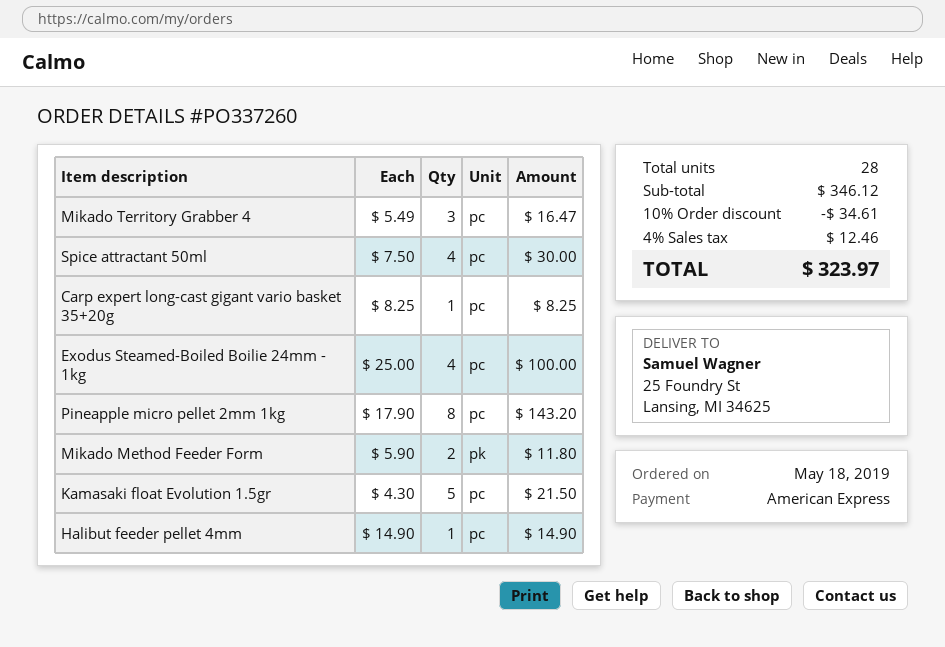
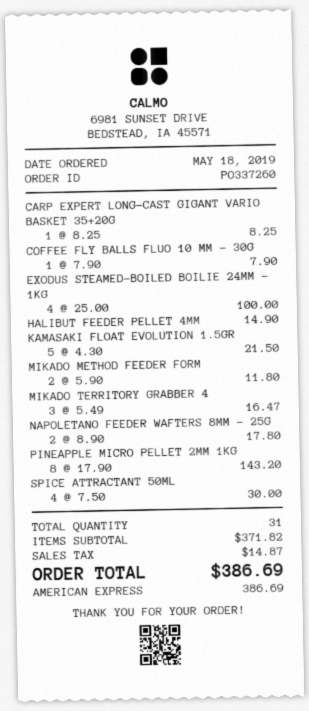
COFFEE FLY BALLS FLUO 10 MM - 30G: none -> 1 x 7.90 = 7.90
NAPOLETANO FEEDER WAFTERS 8MM - 25G: none -> 2 x 8.90 = 17.80
total quantity: 28 -> 31
subtotal: 346.12 -> 371.82
discount: 10% = 34.61 -> none
tax: 12.46 -> 14.87
total: 323.97 -> 386.69

